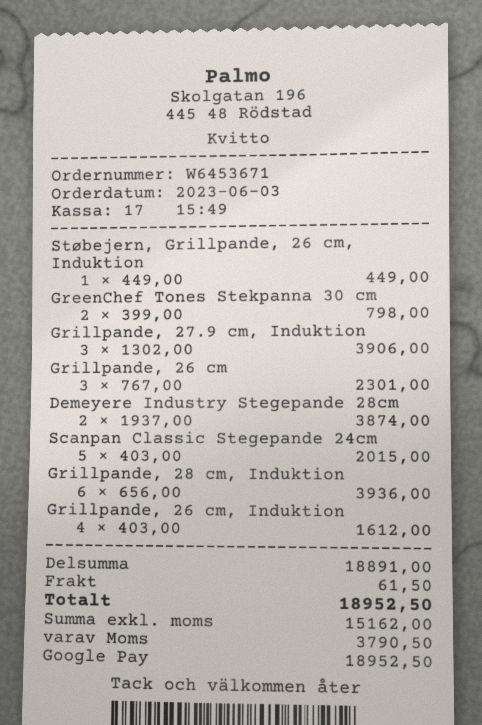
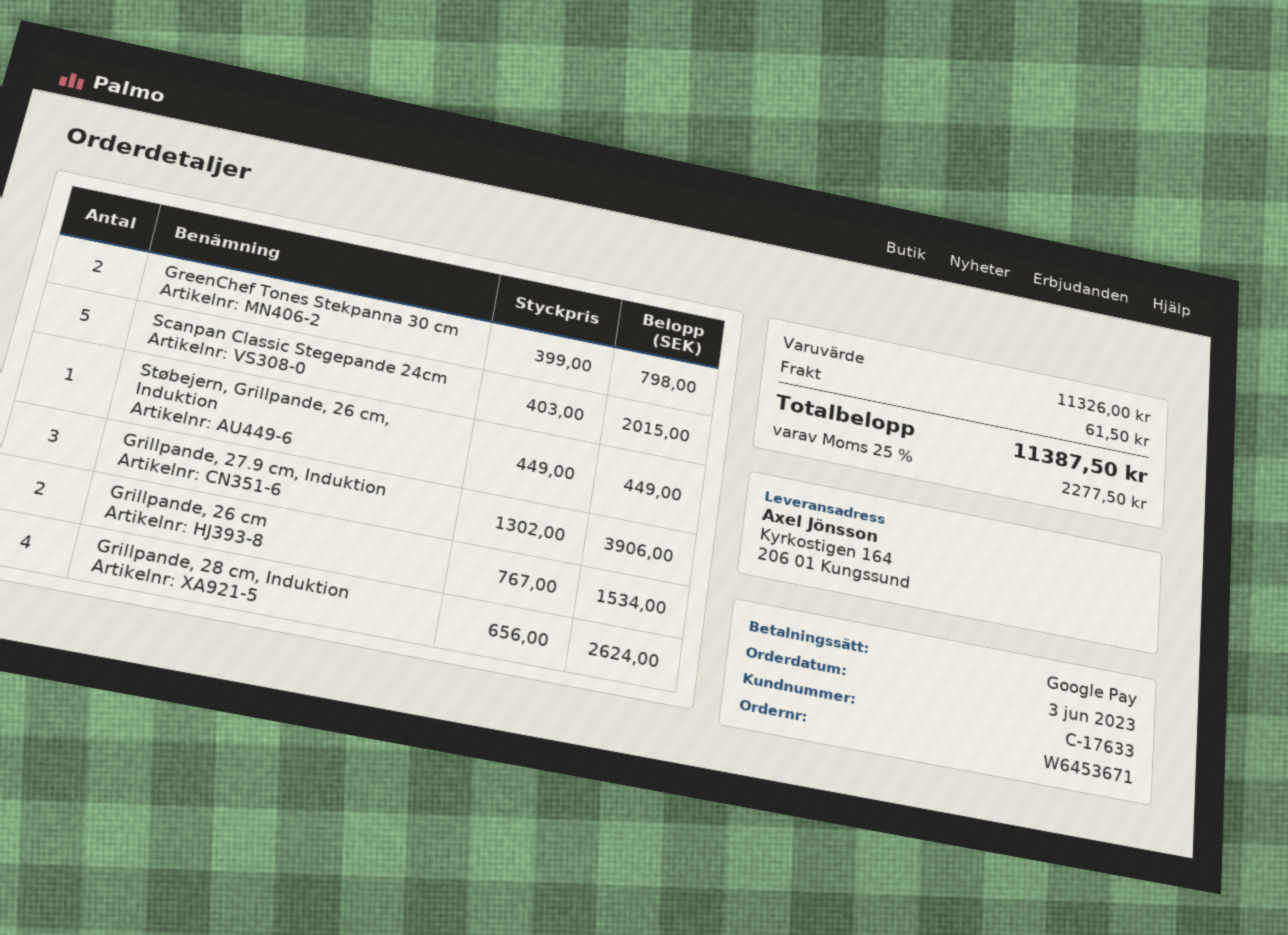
Grillpande, 26 cm: 3 x 767.00 = 2301.00 -> 2 x 767.00 = 1534.00
Demeyere Industry Stegepande 28cm: 2 x 1937.00 = 3874.00 -> none
Grillpande, 28 cm, Induktion: 6 x 656.00 = 3936.00 -> 4 x 656.00 = 2624.00
Grillpande, 26 cm, Induktion: 4 x 403.00 = 1612.00 -> none
subtotal: 18891.00 -> 11326.00
tax: 3790.50 -> 2277.50
total: 18952.50 -> 11387.50

